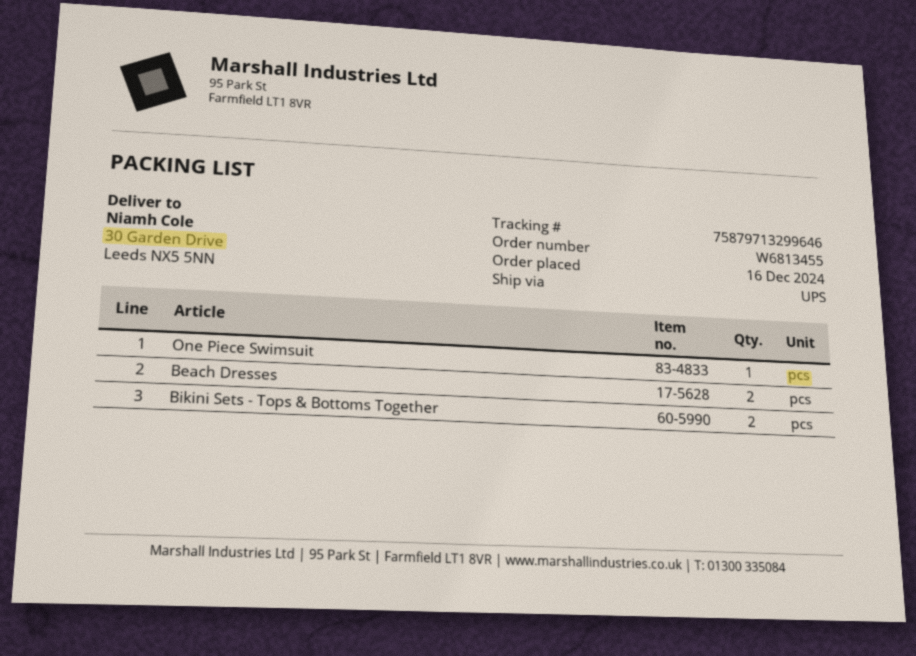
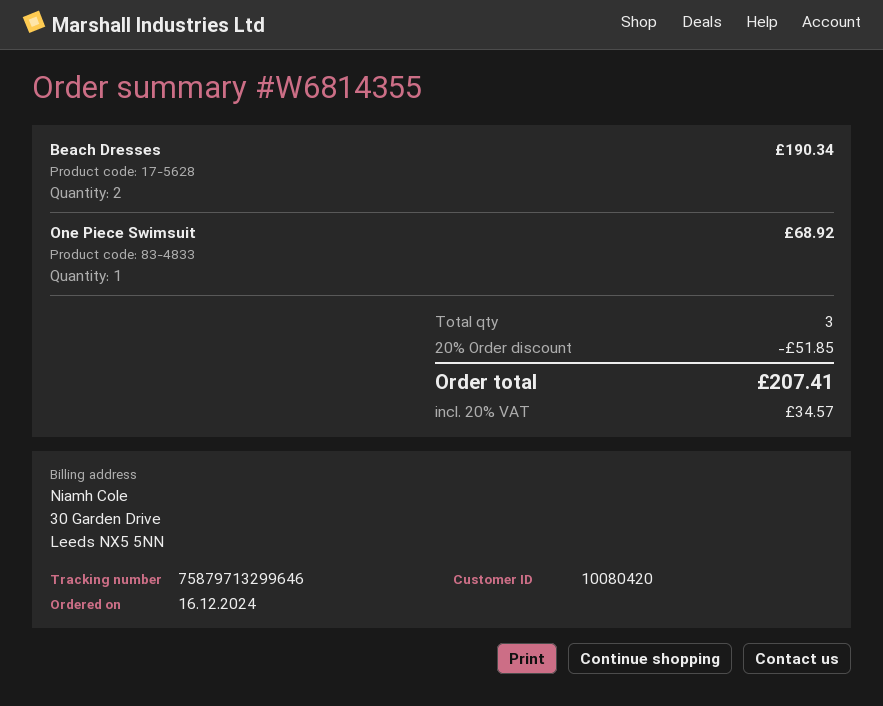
order number: W6813455 -> W6814355
Bikini Sets - Tops & Bottoms Together: 2 -> none

